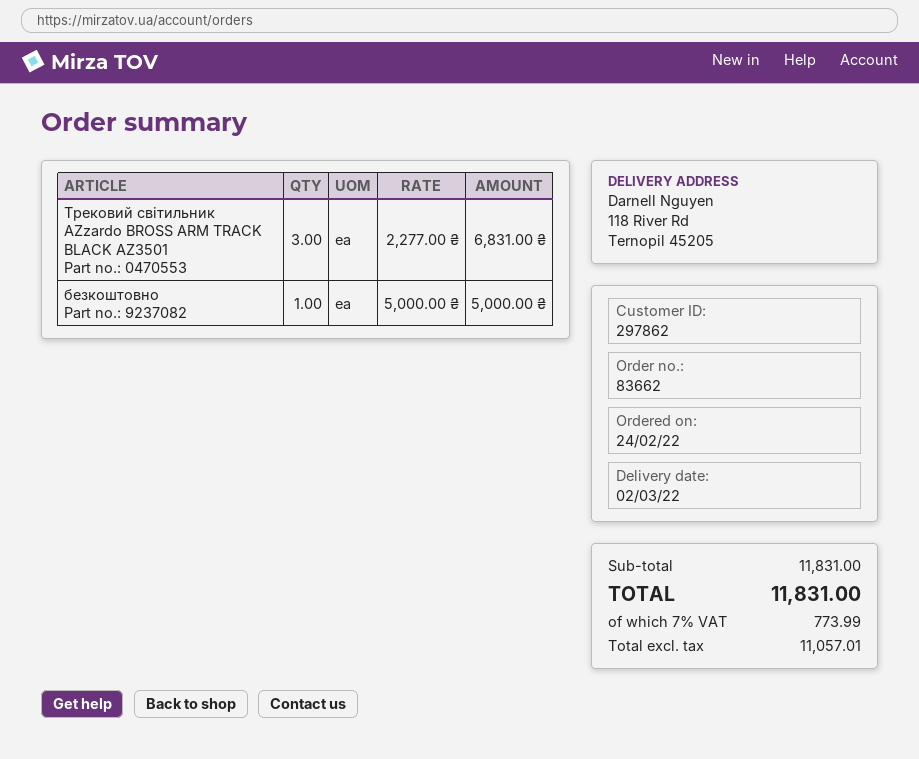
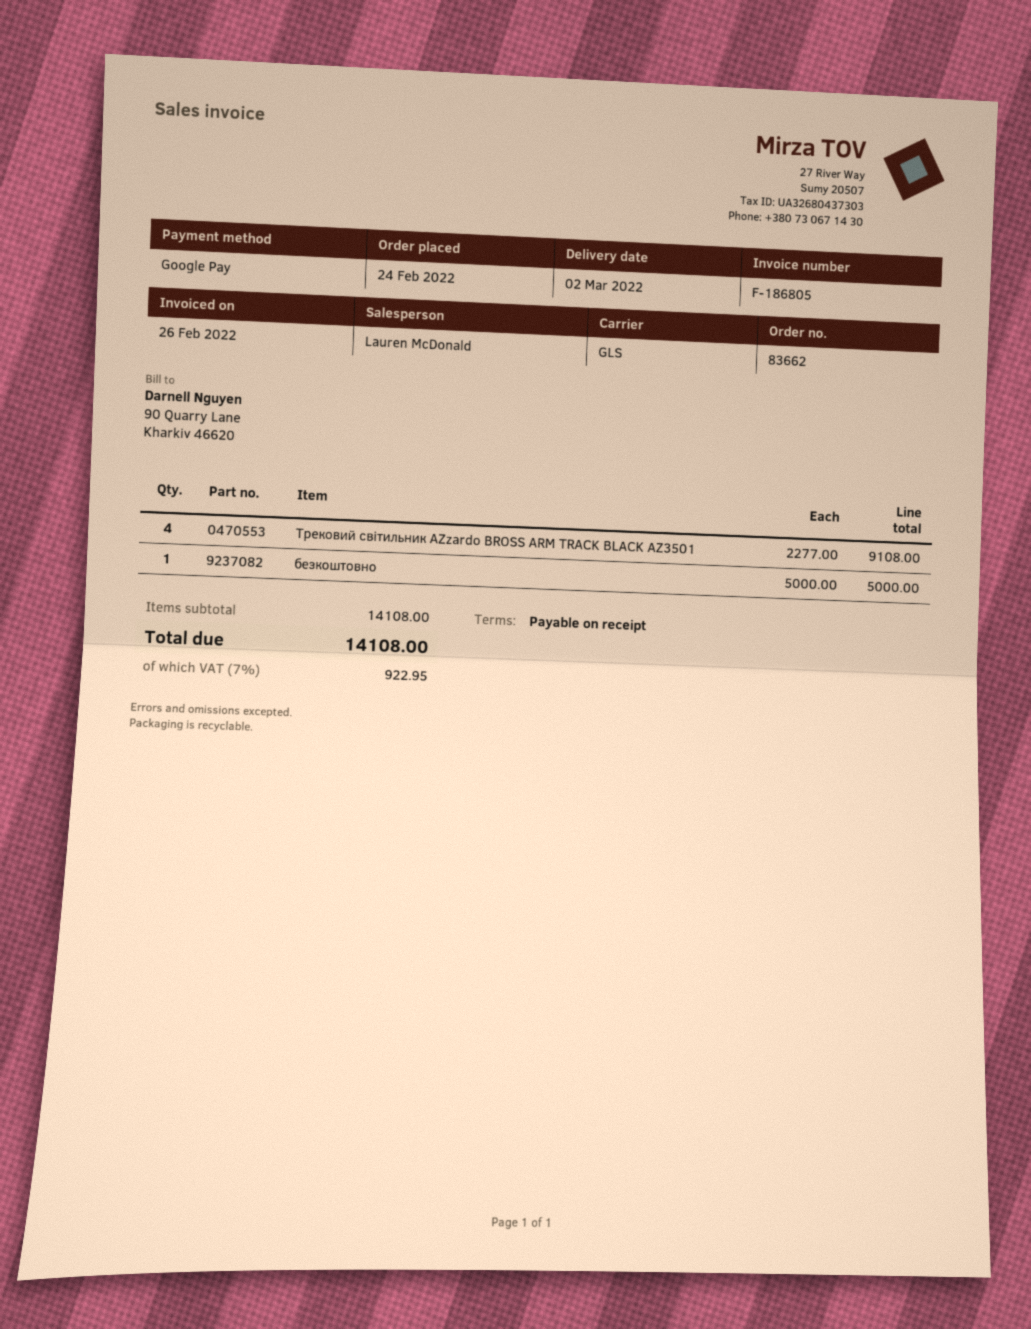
Трековий світильник AZzardo BROSS ARM TRACK BLACK AZ3501: 3 x 2277.00 = 6831.00 -> 4 x 2277.00 = 9108.00
subtotal: 11831.00 -> 14108.00
tax: 7% = 773.99 -> 7% = 922.95
total: 11831.00 -> 14108.00

